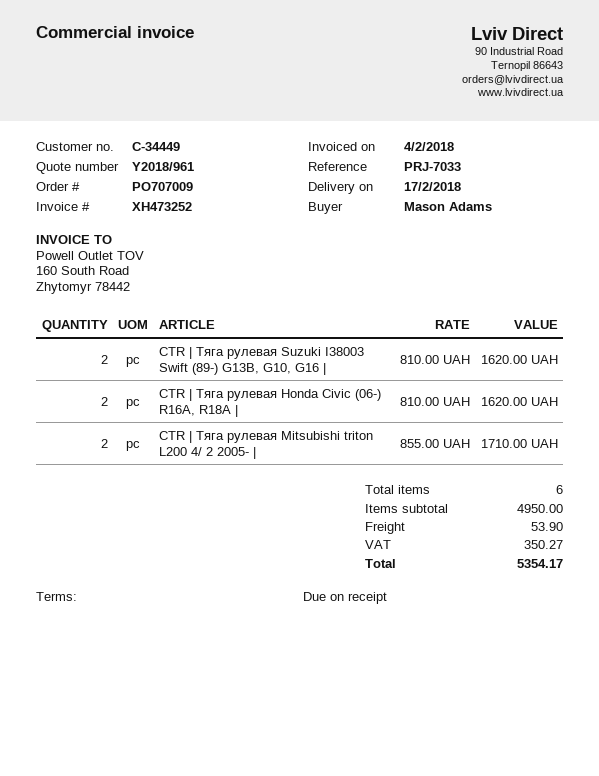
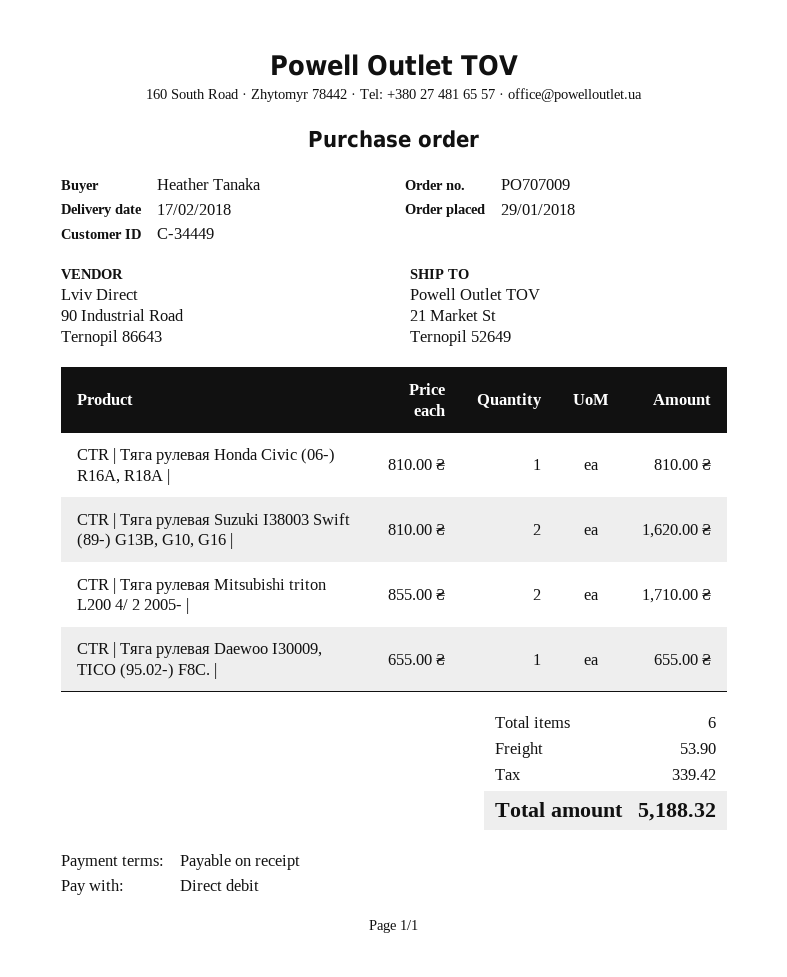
ordered by: Mason Adams -> Heather Tanaka
CTR | Тяга рулевая Honda Civic (06-) R16A, R18A |: 2 x 810.00 = 1620.00 -> 1 x 810.00 = 810.00
CTR | Тяга рулевая Daewoo I30009, TICO (95.02-) F8C. |: none -> 1 x 655.00 = 655.00
tax: 350.27 -> 339.42
total: 5354.17 -> 5188.32

